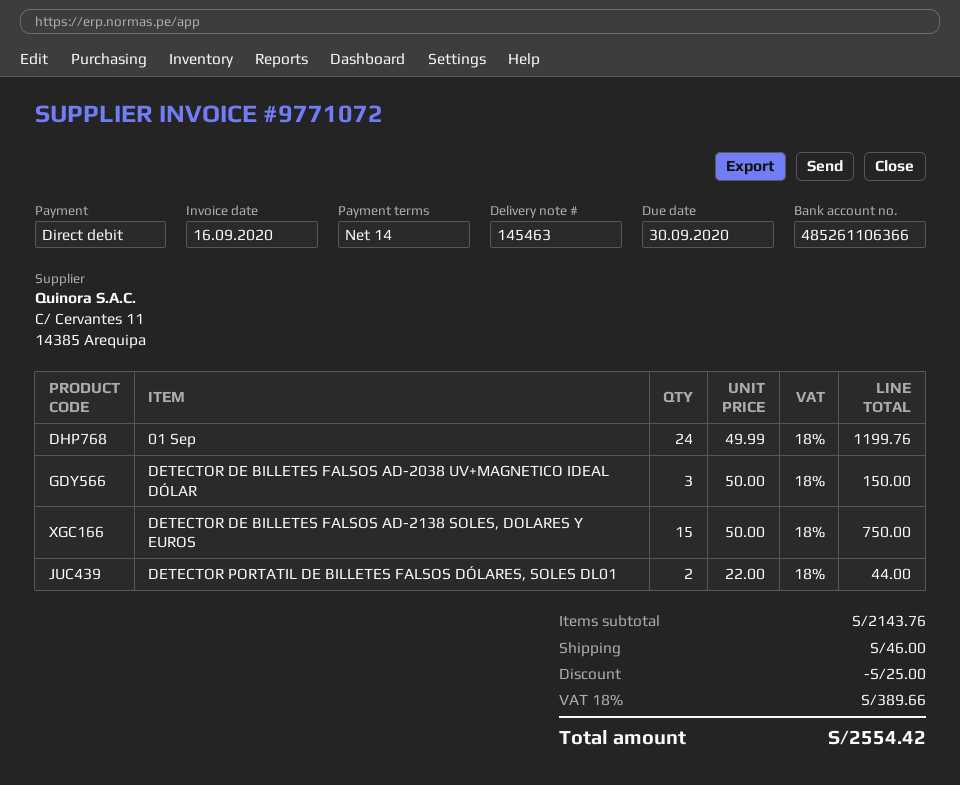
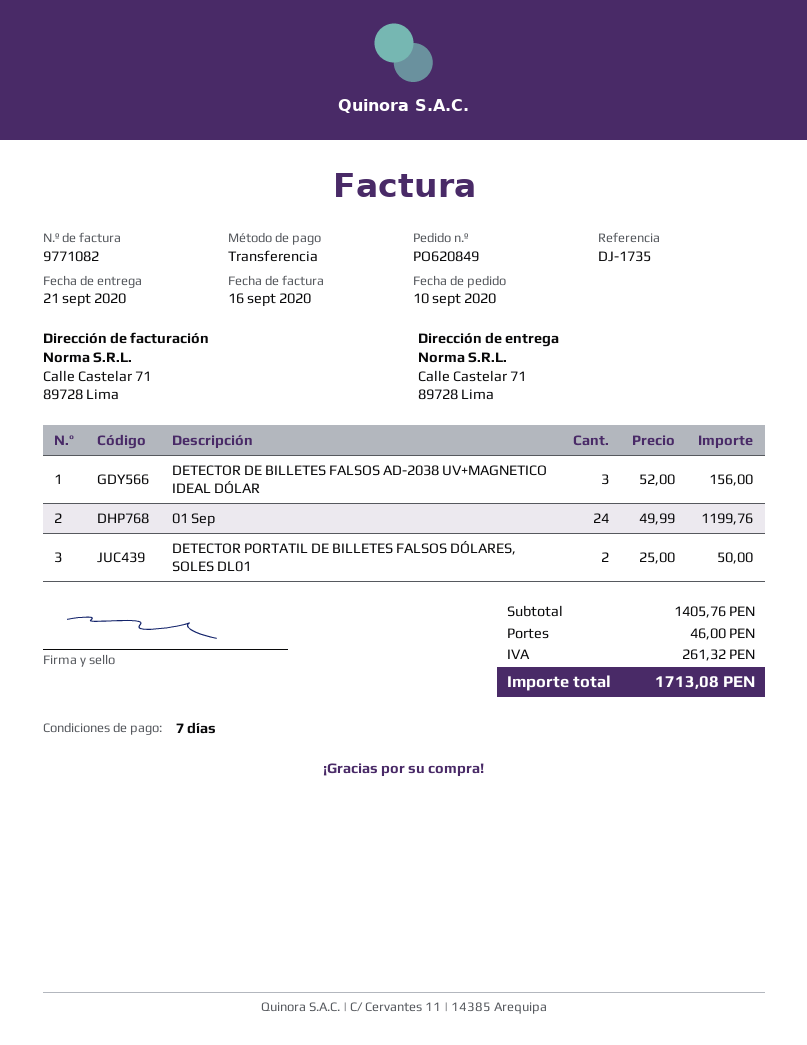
invoice number: 9771072 -> 9771082
payment terms: 14 days -> 7 days
payment method: direct debit -> bank transfer
DETECTOR DE BILLETES FALSOS AD-2038 UV+MAGNETICO IDEAL DÓLAR: 3 x 50.00 = 150.00 -> 3 x 52.00 = 156.00
DETECTOR DE BILLETES FALSOS AD-2138 SOLES, DOLARES Y EUROS: 15 x 50.00 = 750.00 -> none
DETECTOR PORTATIL DE BILLETES FALSOS DÓLARES, SOLES DL01: 2 x 22.00 = 44.00 -> 2 x 25.00 = 50.00
subtotal: 2143.76 -> 1405.76
discount: 25.00 -> none
tax: 389.66 -> 261.32
total: 2554.42 -> 1713.08

